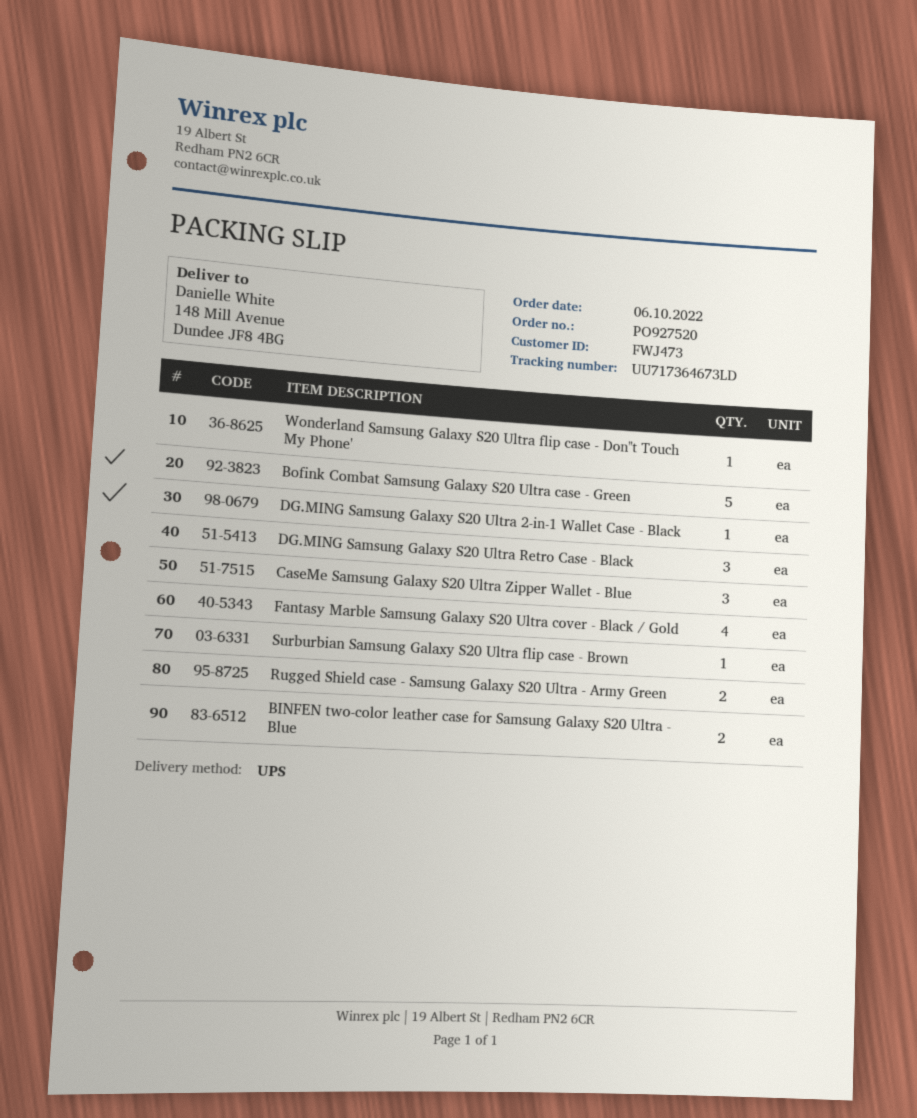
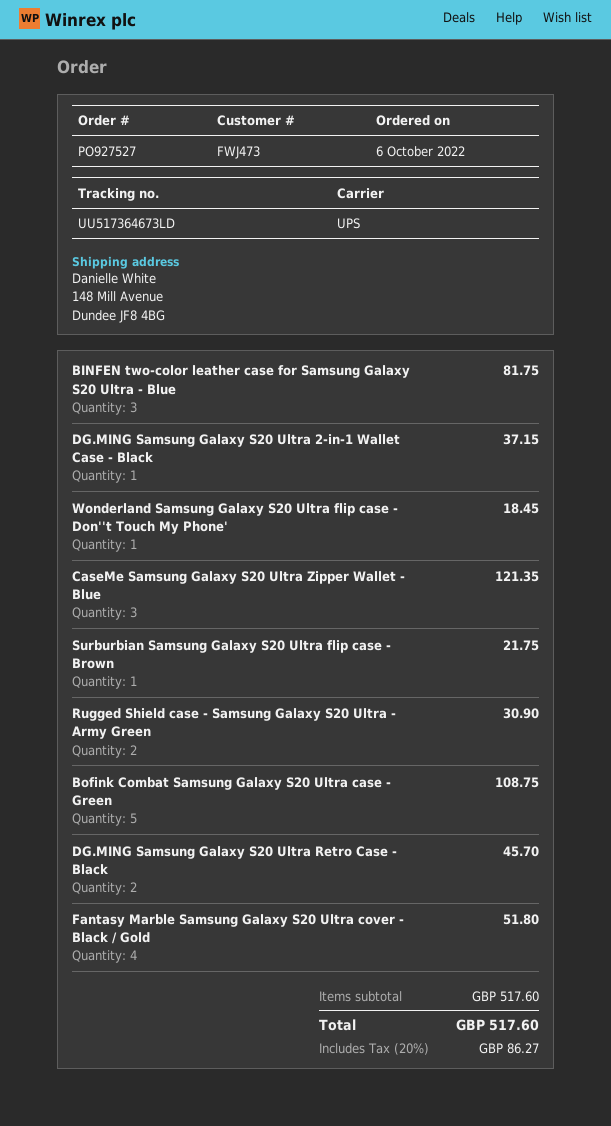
order number: PO927520 -> PO927527
tracking number: UU717364673LD -> UU517364673LD
DG.MING Samsung Galaxy S20 Ultra Retro Case - Black: 3 -> 2
BINFEN two-color leather case for Samsung Galaxy S20 Ultra - Blue: 2 -> 3

